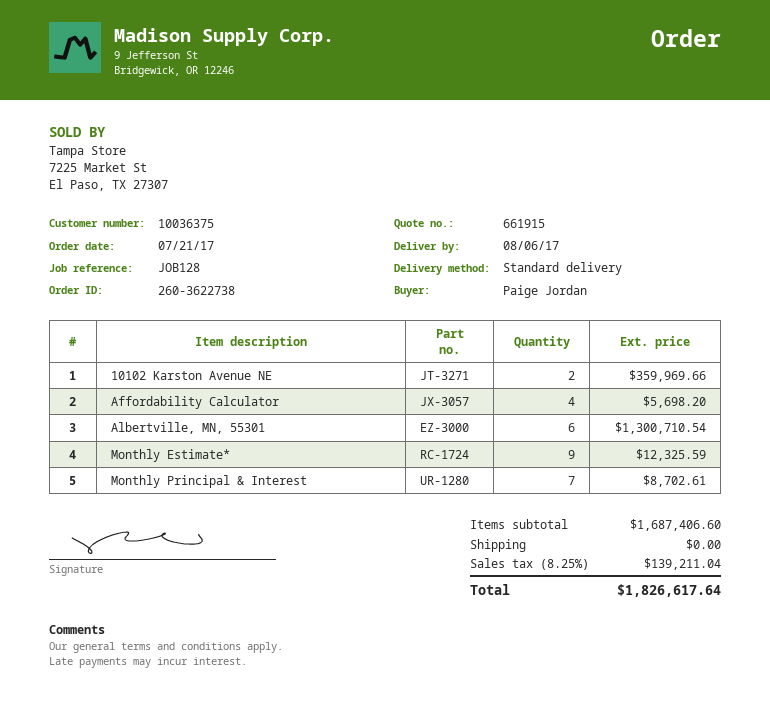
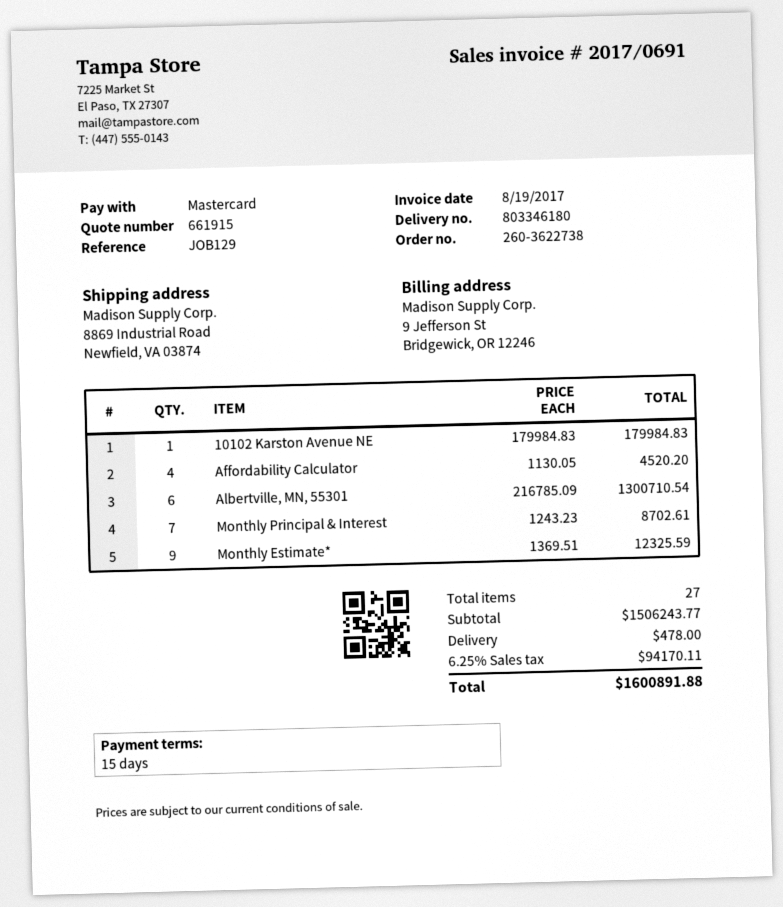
reference: JOB128 -> JOB129
10102 Karston Avenue NE: 2 for 359969.66 -> 1 for 179984.83
Affordability Calculator: 4 for 5698.20 -> 4 for 4520.20
subtotal: 1687406.60 -> 1506243.77
shipping: 0.00 -> 478.00
tax: 8.25% = 139211.04 -> 6.25% = 94170.11
total: 1826617.64 -> 1600891.88

